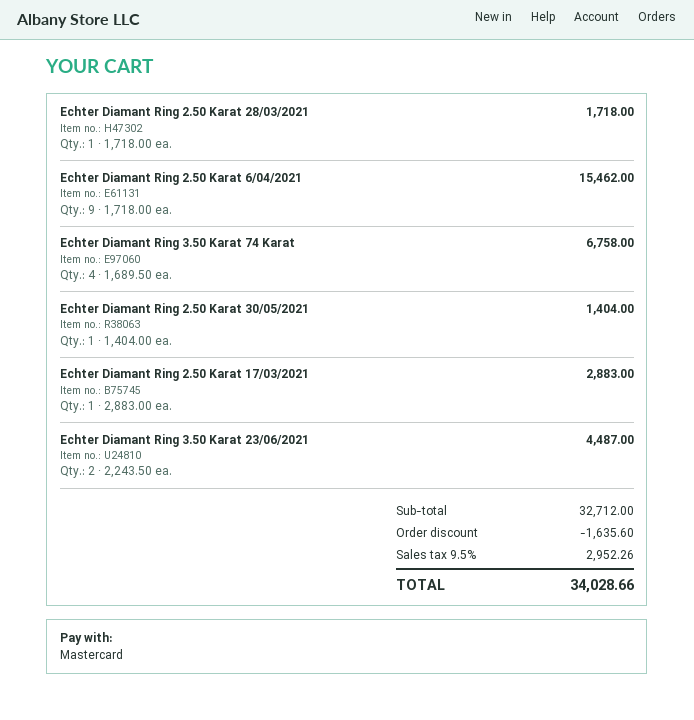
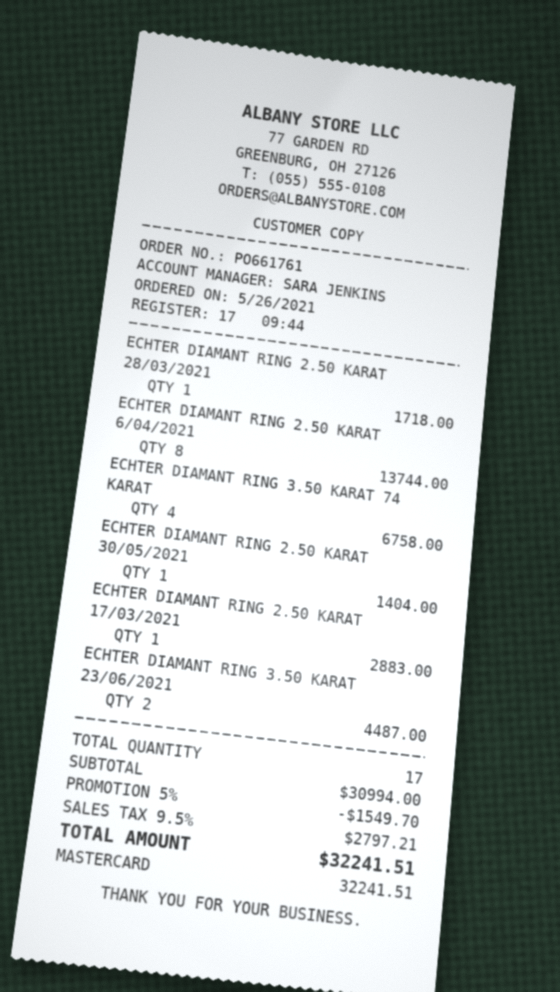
Echter Diamant Ring 2.50 Karat 6/04/2021: 9 for 15462.00 -> 8 for 13744.00
subtotal: 32712.00 -> 30994.00
discount: 1635.60 -> 1549.70
tax: 9.5% = 2952.26 -> 9.5% = 2797.21
total: 34028.66 -> 32241.51

